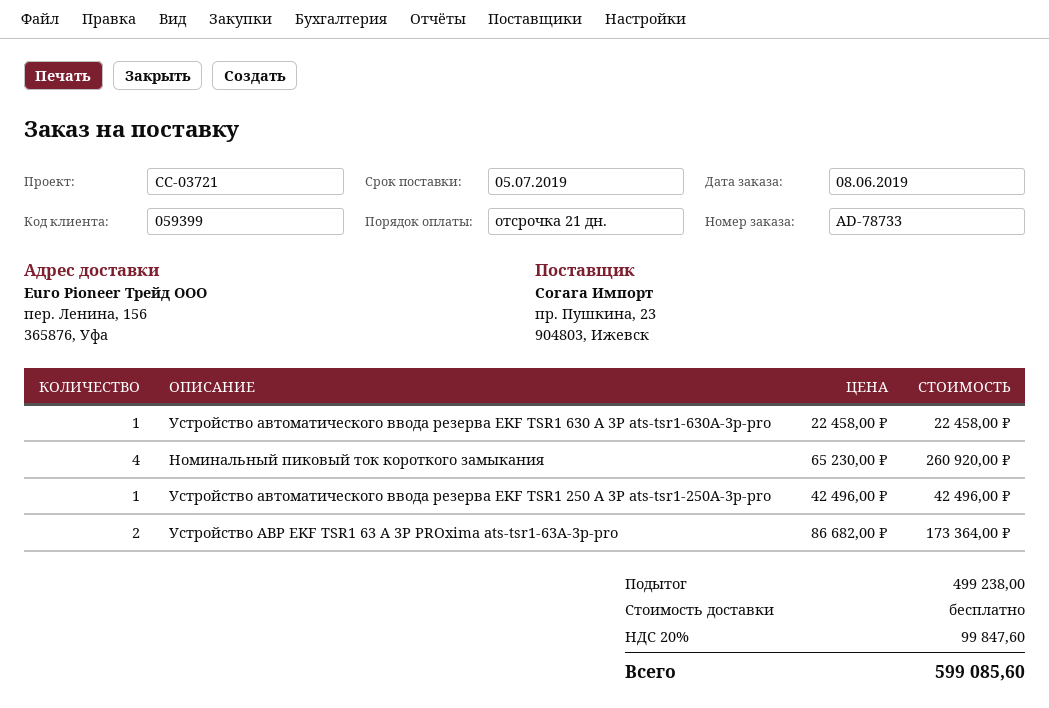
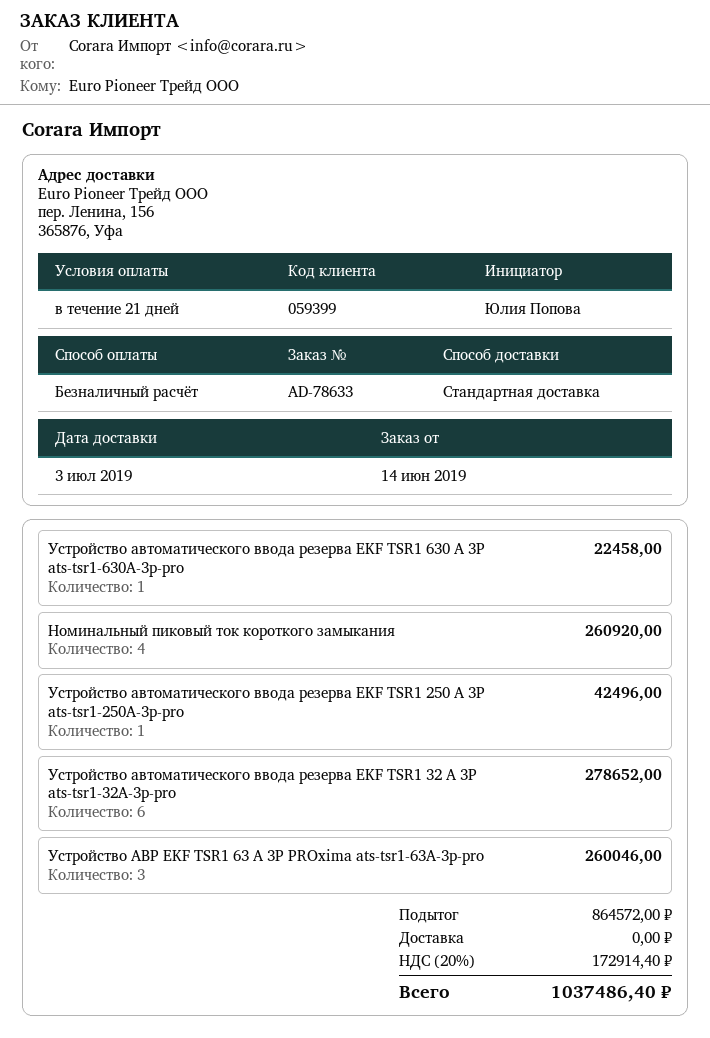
order number: AD-78733 -> AD-78633
order date: 2019-06-08 -> 2019-06-14
delivery date: 2019-07-05 -> 2019-07-03
Устройство АВР EKF TSR1 63 А 3P PROxima ats-tsr1-63A-3p-pro: 2 for 173364.00 -> 3 for 260046.00
Устройство автоматического ввода резерва EKF TSR1 32 А 3P ats-tsr1-32A-3p-pro: none -> 6 for 278652.00
subtotal: 499238.00 -> 864572.00
tax: 20% = 99847.60 -> 20% = 172914.40
total: 599085.60 -> 1037486.40

